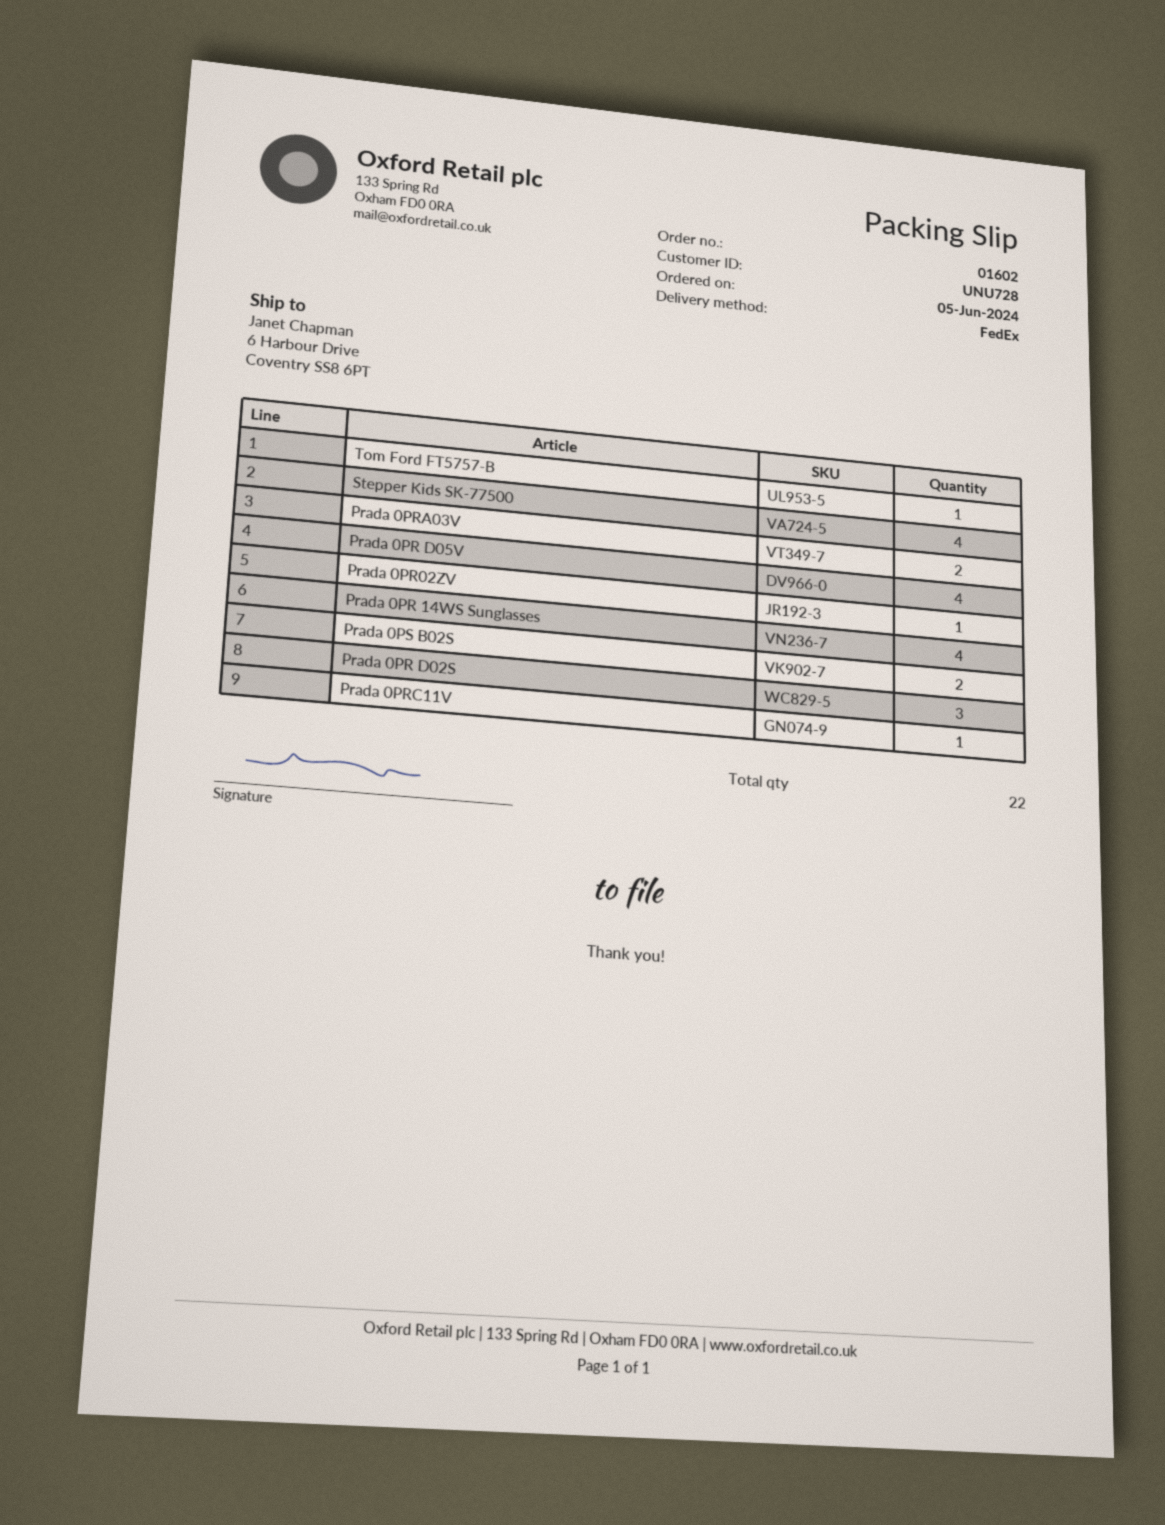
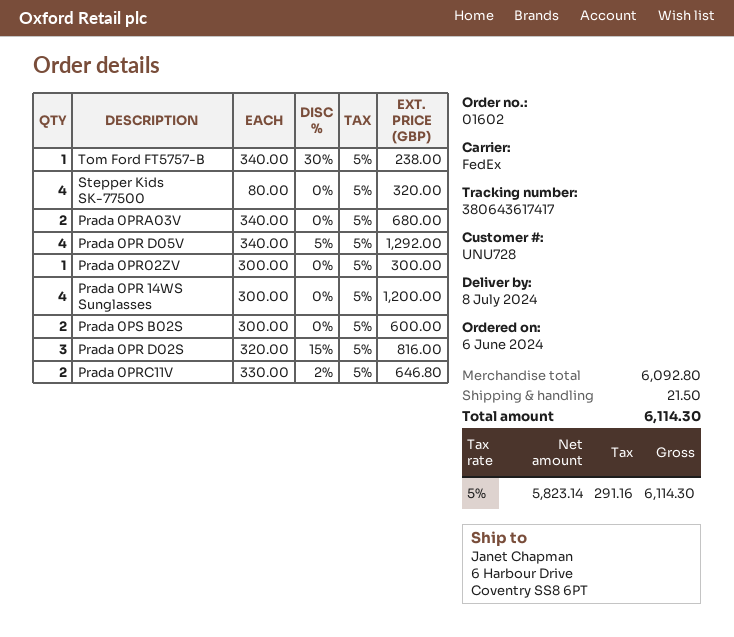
order date: 2024-06-05 -> 2024-06-06
Prada 0PRC11V: 1 -> 2

